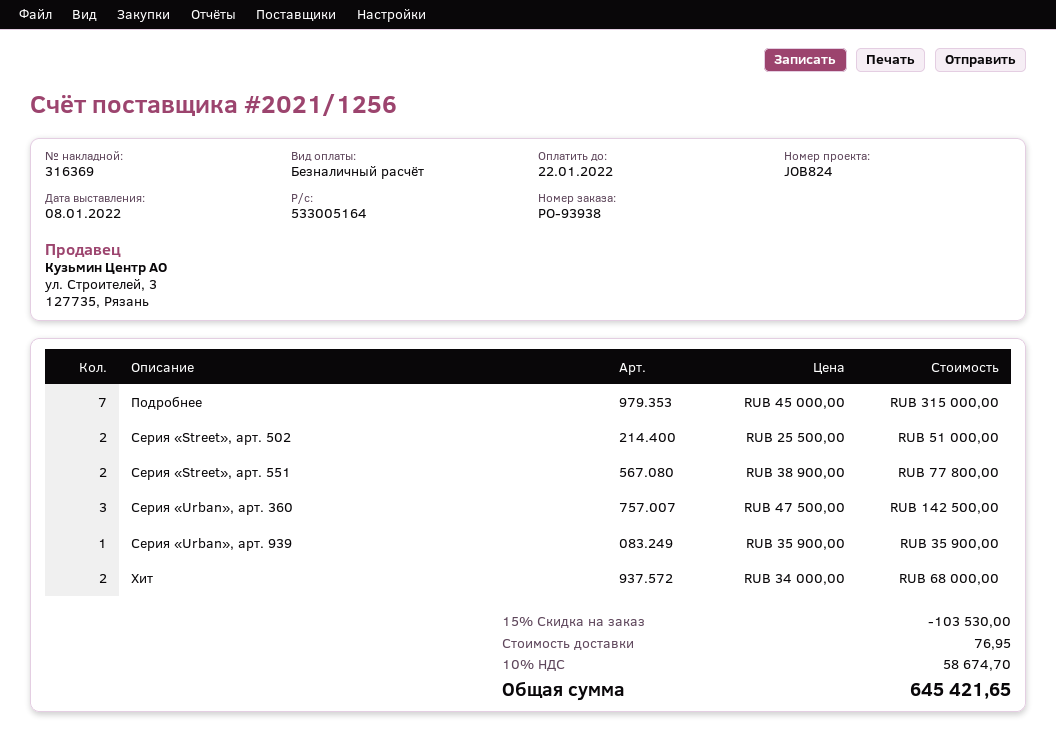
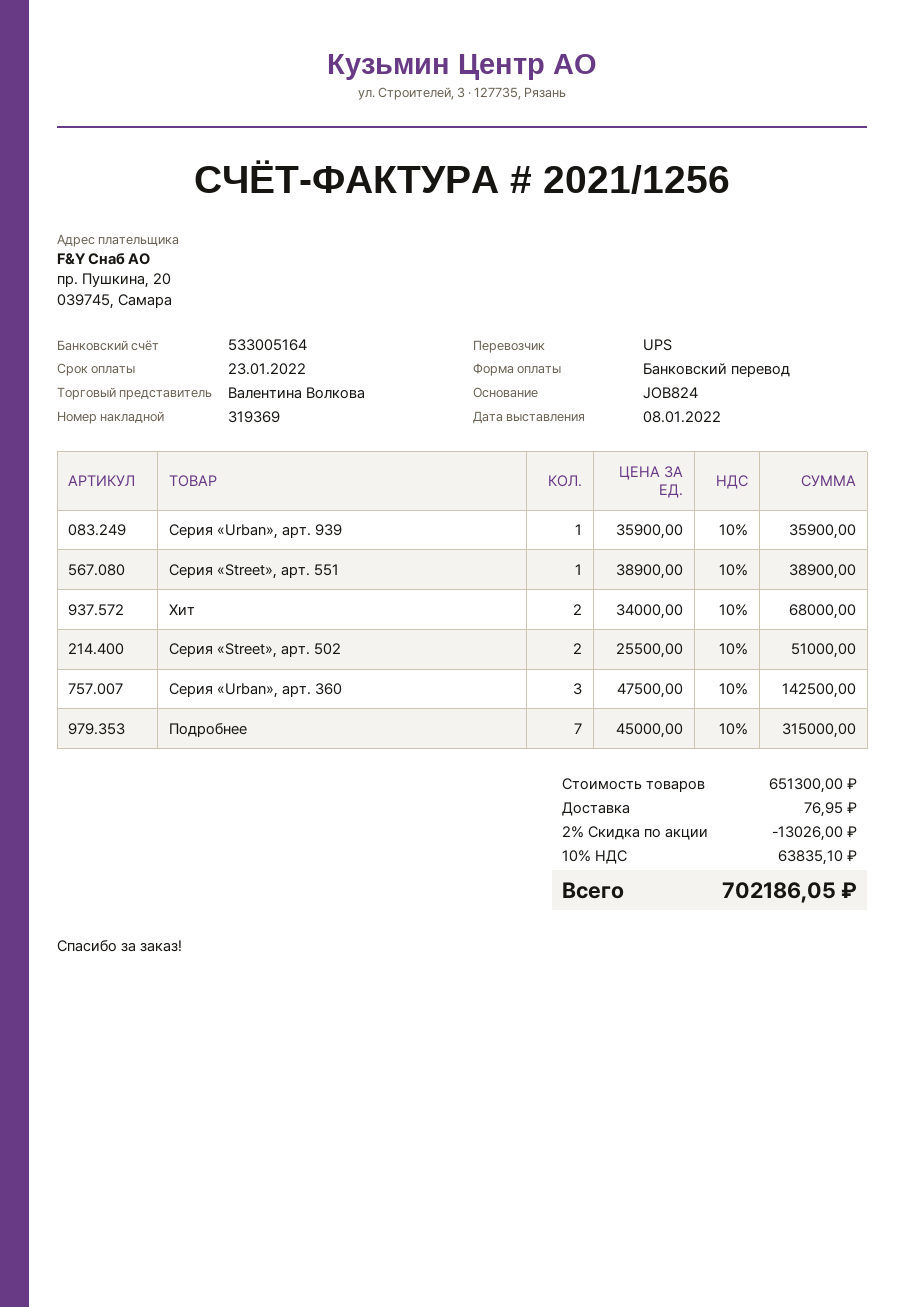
delivery note number: 316369 -> 319369
due date: 2022-01-22 -> 2022-01-23
Серия «Street», арт. 551: 2 x 38900.00 = 77800.00 -> 1 x 38900.00 = 38900.00
discount: 15% = 103530.00 -> 2% = 13026.00
tax: 10% = 58674.70 -> 10% = 63835.10
total: 645421.65 -> 702186.05

